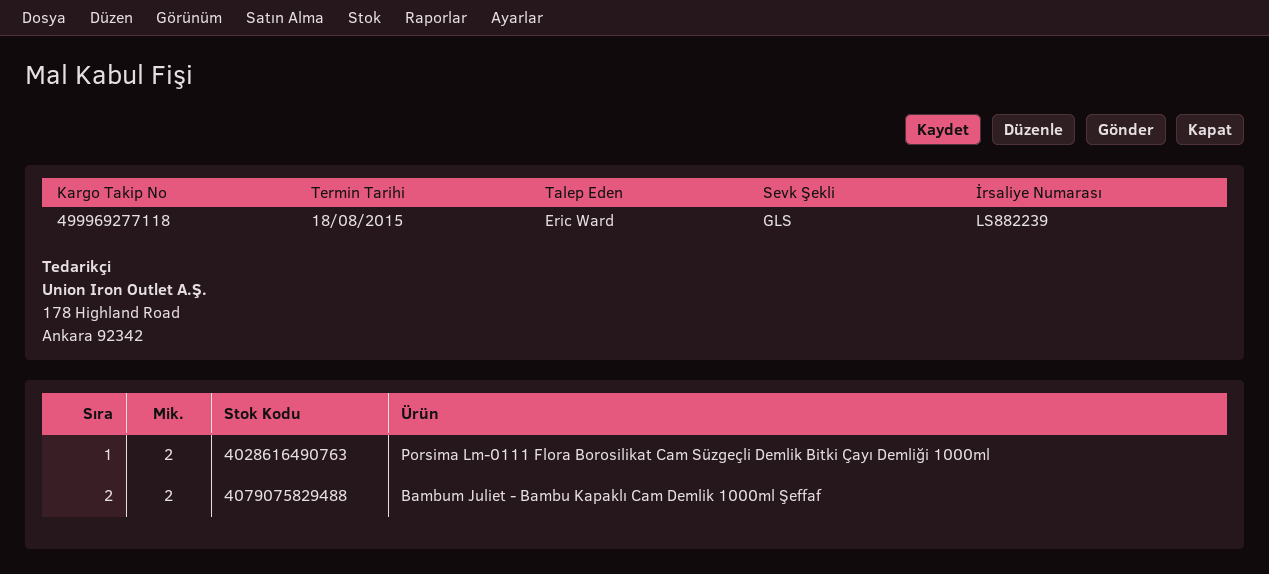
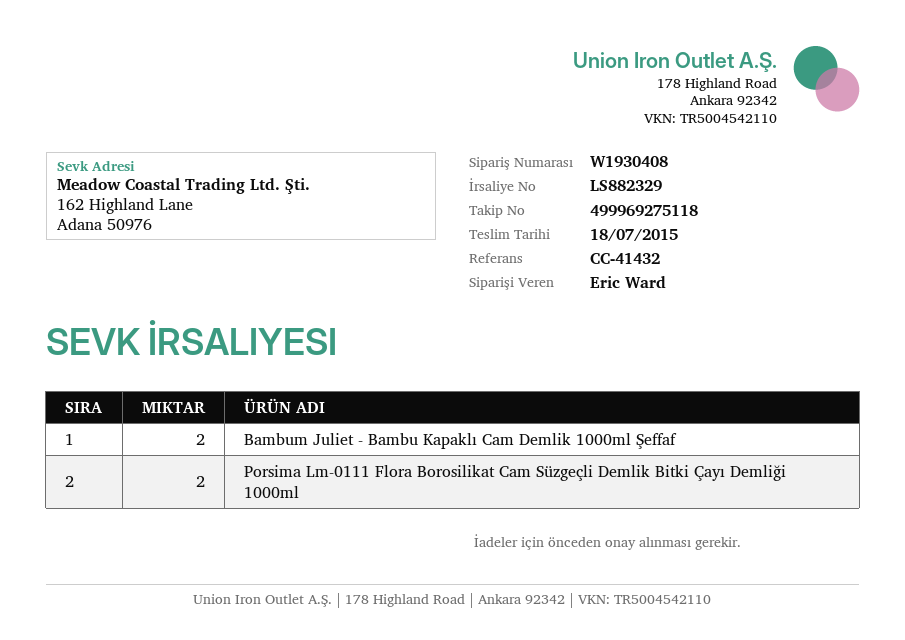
delivery note number: LS882239 -> LS882329
delivery date: 2015-08-18 -> 2015-07-18
tracking number: 499969277118 -> 499969275118

